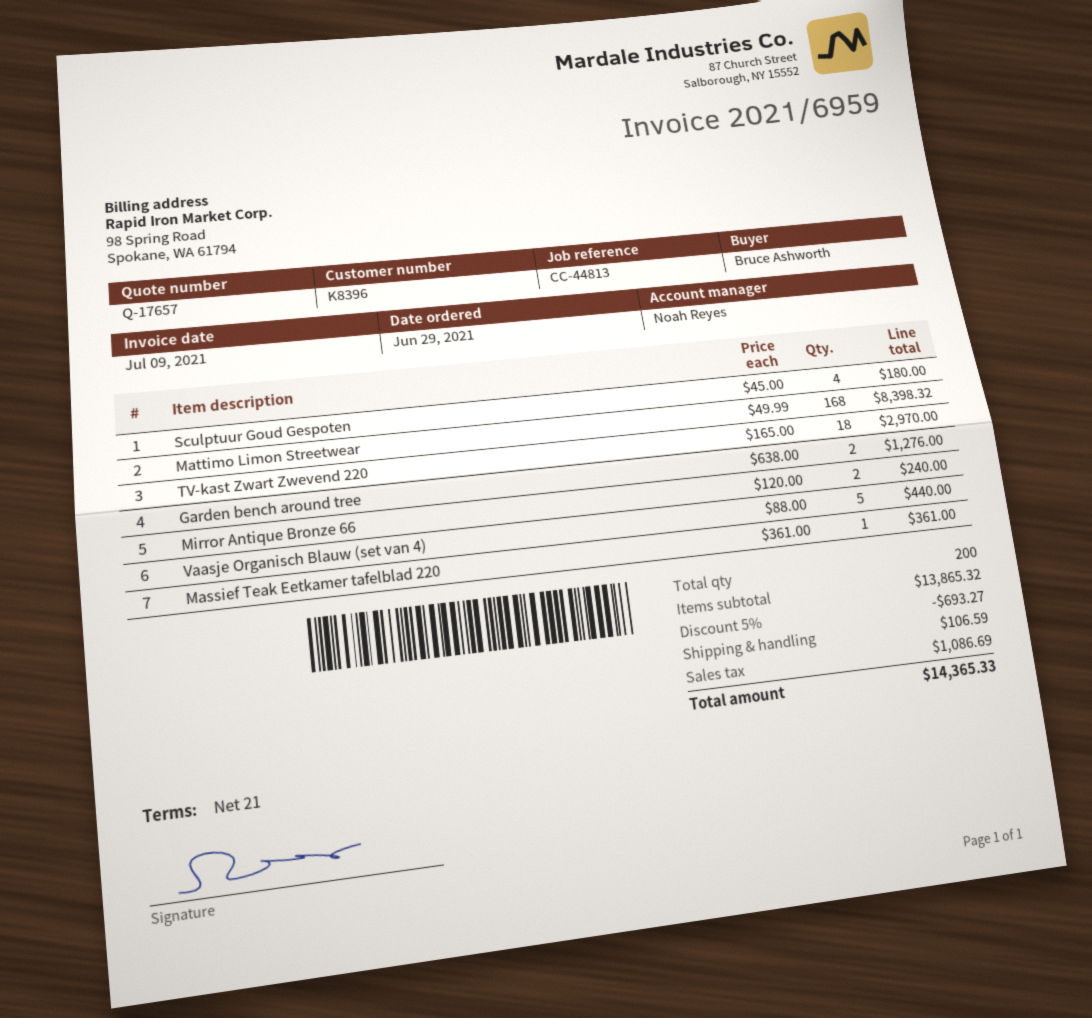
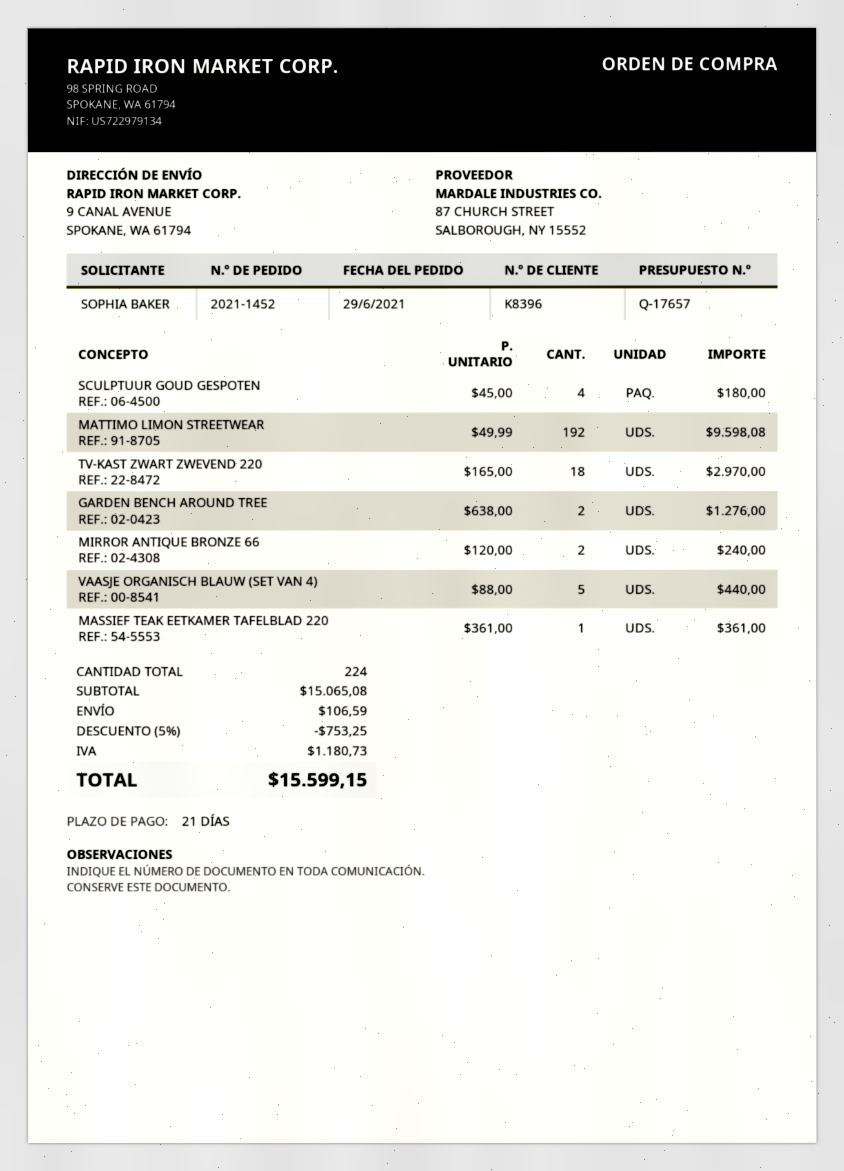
ordered by: Bruce Ashworth -> SOPHIA BAKER
Mattimo Limon Streetwear: 168 x 49.99 = 8398.32 -> 192 x 49.99 = 9598.08
total quantity: 200 -> 224
subtotal: 13865.32 -> 15065.08
discount: 5% = 693.27 -> 5% = 753.25
tax: 1086.69 -> 1180.73
total: 14365.33 -> 15599.15

